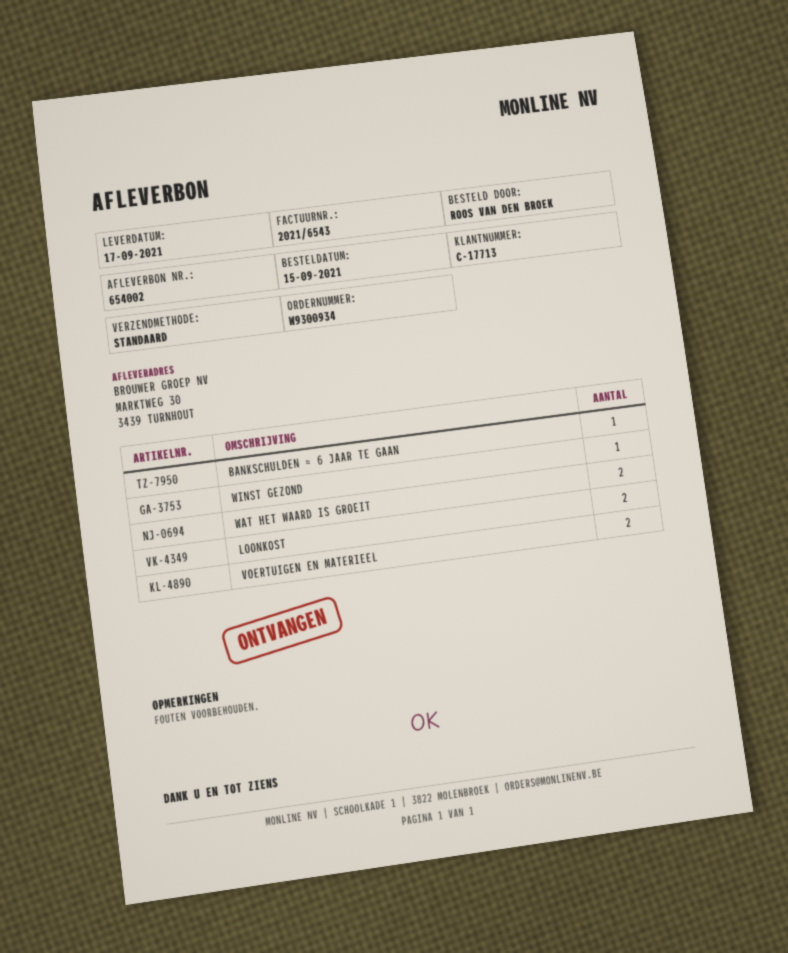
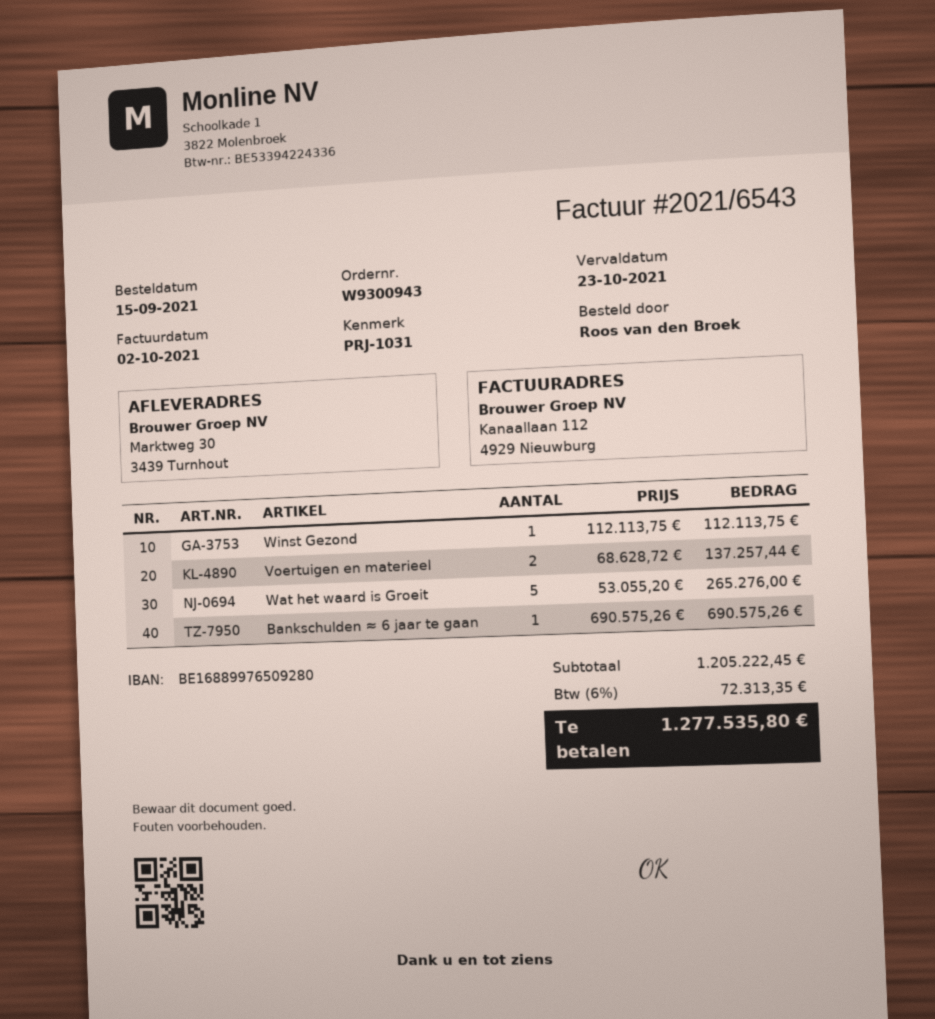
order number: W9300934 -> W9300943
WAT HET WAARD IS GROEIT: 2 -> 5
LOONKOST: 2 -> none

